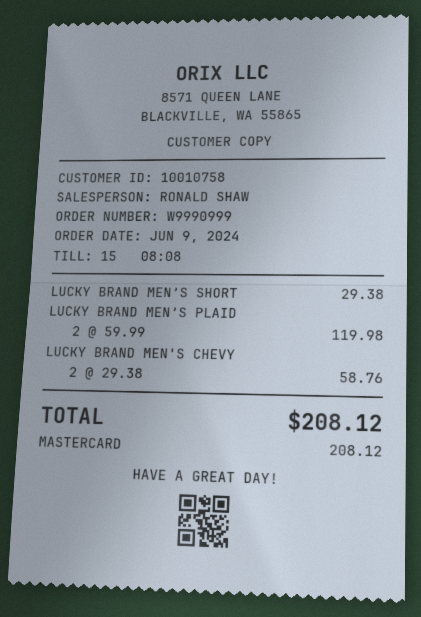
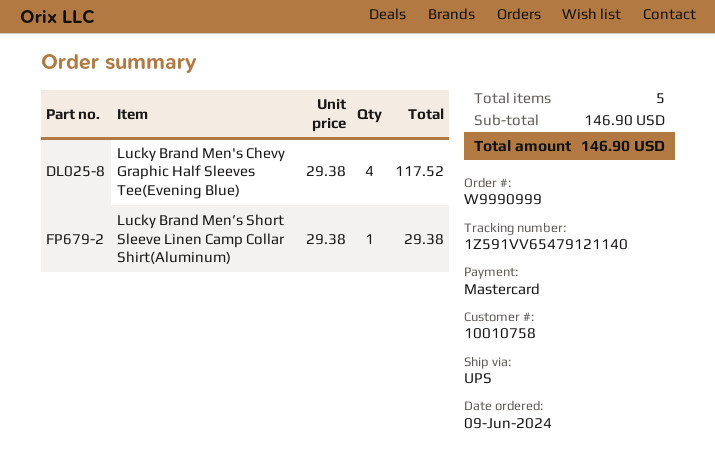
LUCKY BRAND MEN’S PLAID: 2 x 59.99 = 119.98 -> none
LUCKY BRAND MEN'S CHEVY: 2 x 29.38 = 58.76 -> 4 x 29.38 = 117.52
total: 208.12 -> 146.90

